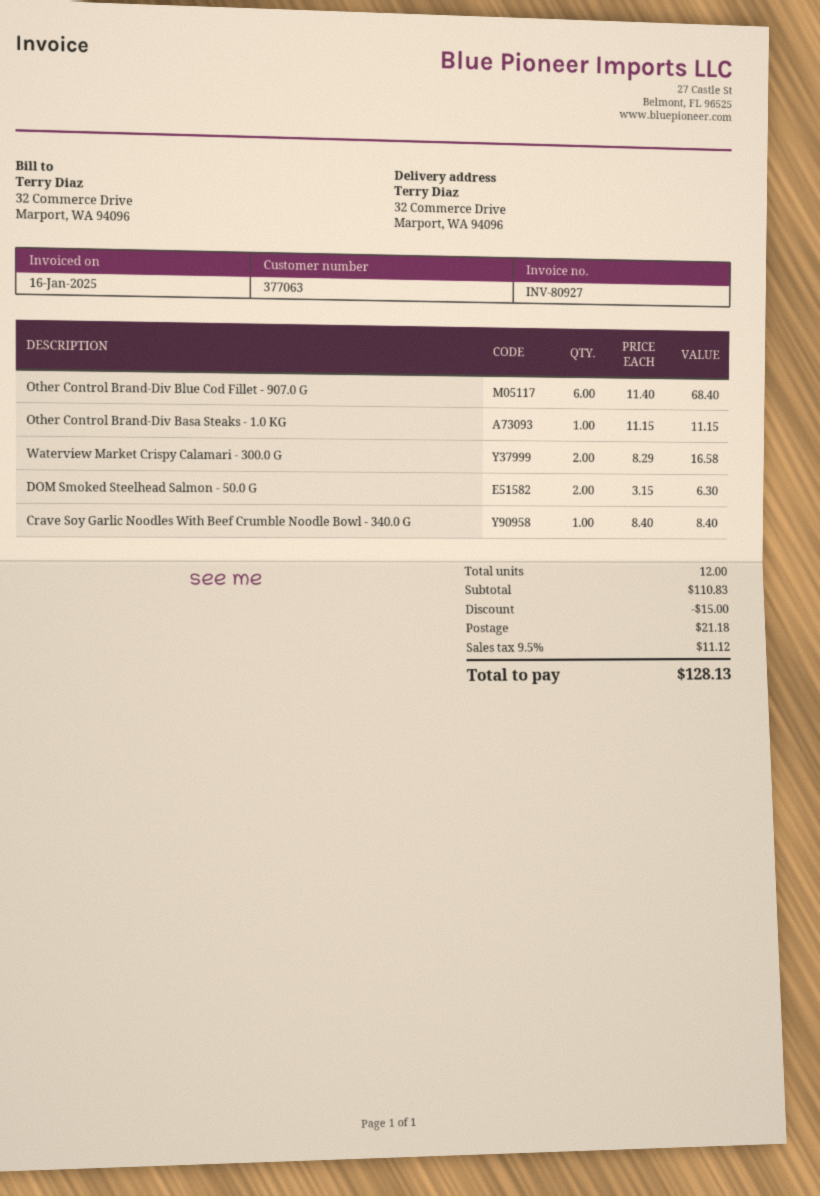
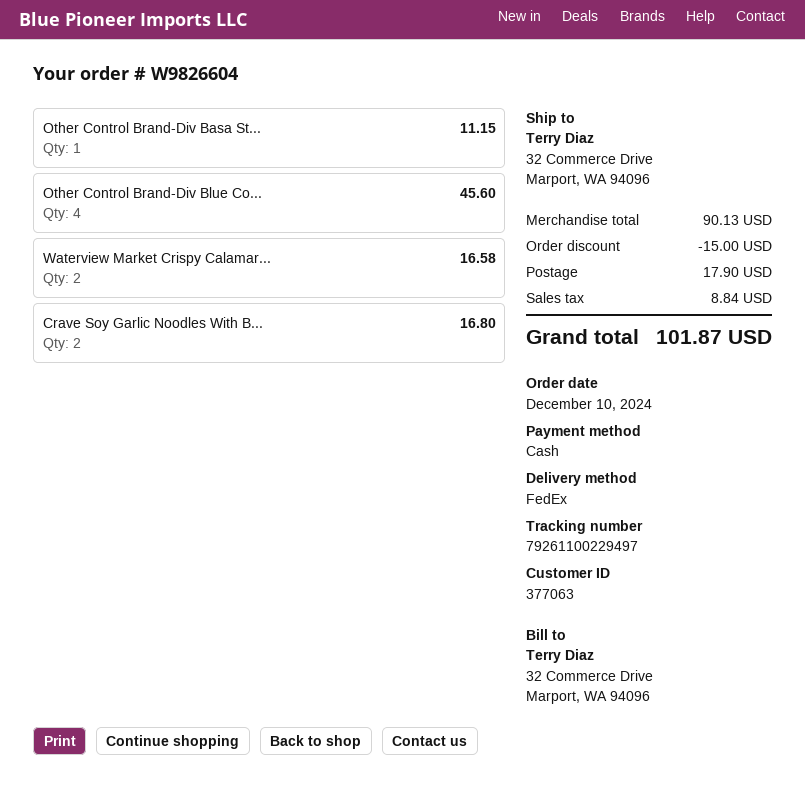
Other Control Brand-Div Blue Cod Fillet - 907.0 G: 6 for 68.40 -> 4 for 45.60
DOM Smoked Steelhead Salmon - 50.0 G: 2 for 6.30 -> none
Crave Soy Garlic Noodles With Beef Crumble Noodle Bowl - 340.0 G: 1 for 8.40 -> 2 for 16.80
subtotal: 110.83 -> 90.13
shipping: 21.18 -> 17.90
tax: 11.12 -> 8.84
total: 128.13 -> 101.87

